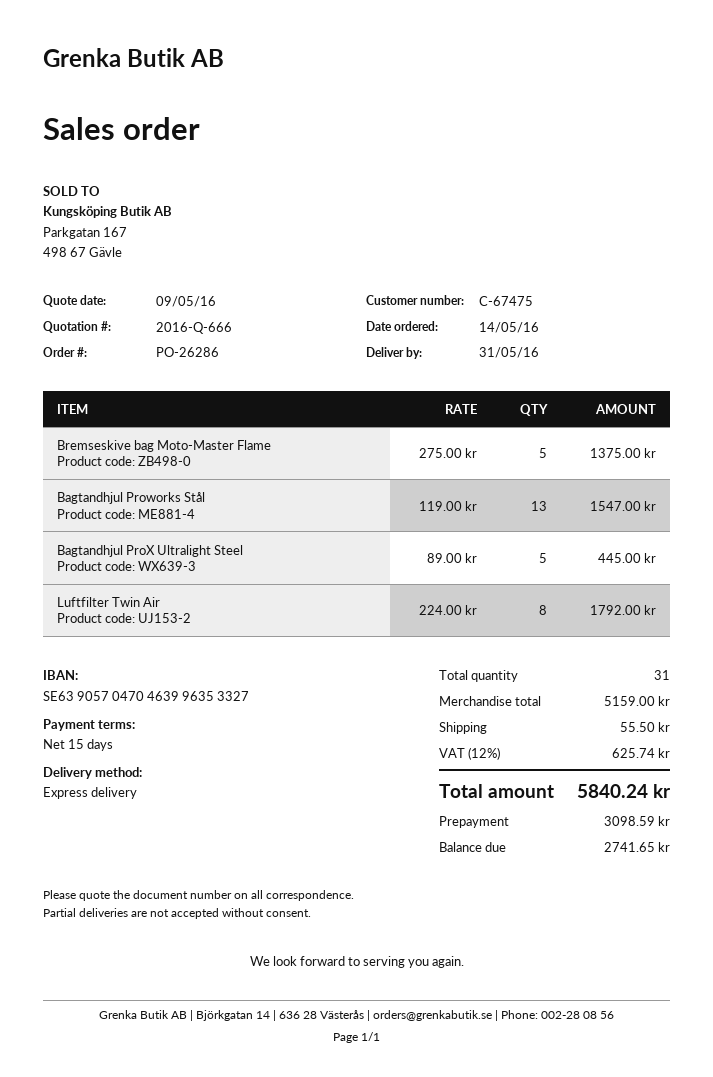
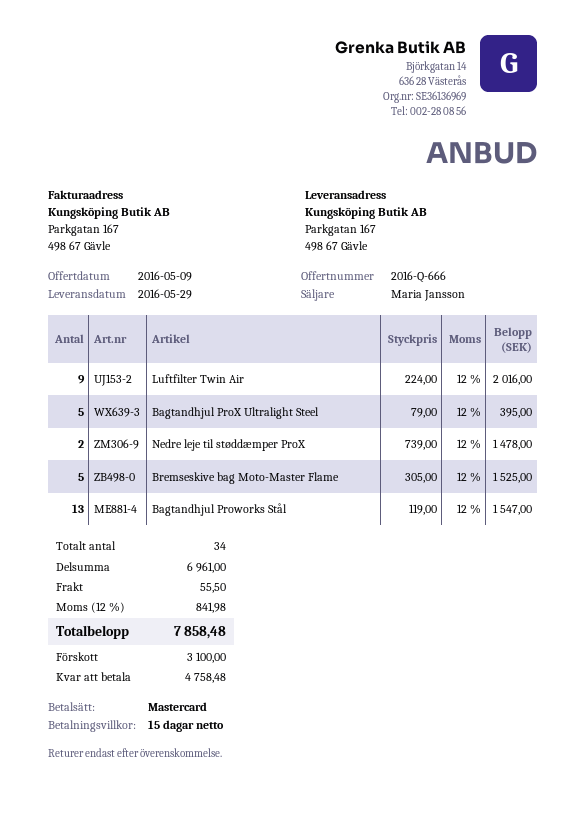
delivery date: 2016-05-31 -> 2016-05-29
Bremseskive bag Moto-Master Flame: 5 x 275.00 = 1375.00 -> 5 x 305.00 = 1525.00
Bagtandhjul ProX Ultralight Steel: 5 x 89.00 = 445.00 -> 5 x 79.00 = 395.00
Luftfilter Twin Air: 8 x 224.00 = 1792.00 -> 9 x 224.00 = 2016.00
Nedre leje til støddæmper ProX: none -> 2 x 739.00 = 1478.00
total quantity: 31 -> 34
subtotal: 5159.00 -> 6961.00
tax: 12% = 625.74 -> 12% = 841.98
total: 5840.24 -> 7858.48
deposit: 3098.59 -> 3100.00
balance: 2741.65 -> 4758.48

